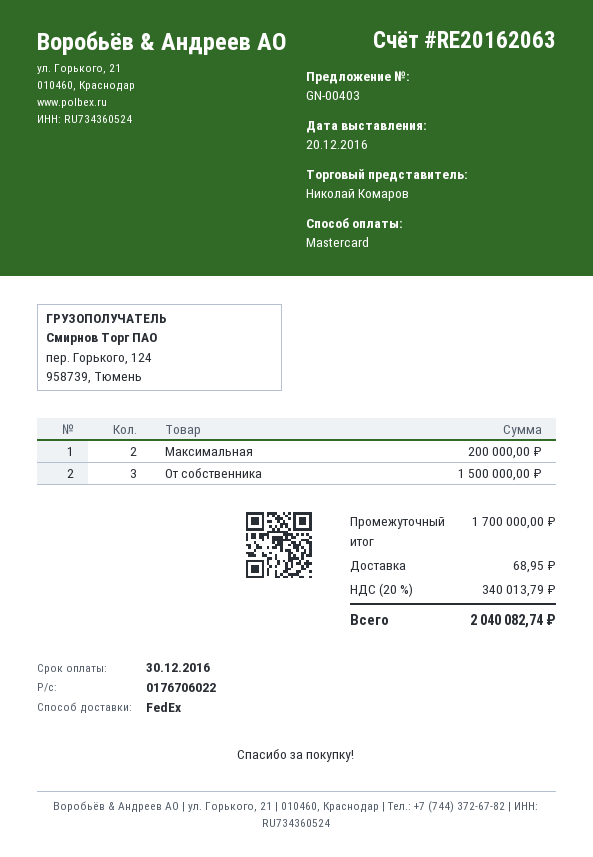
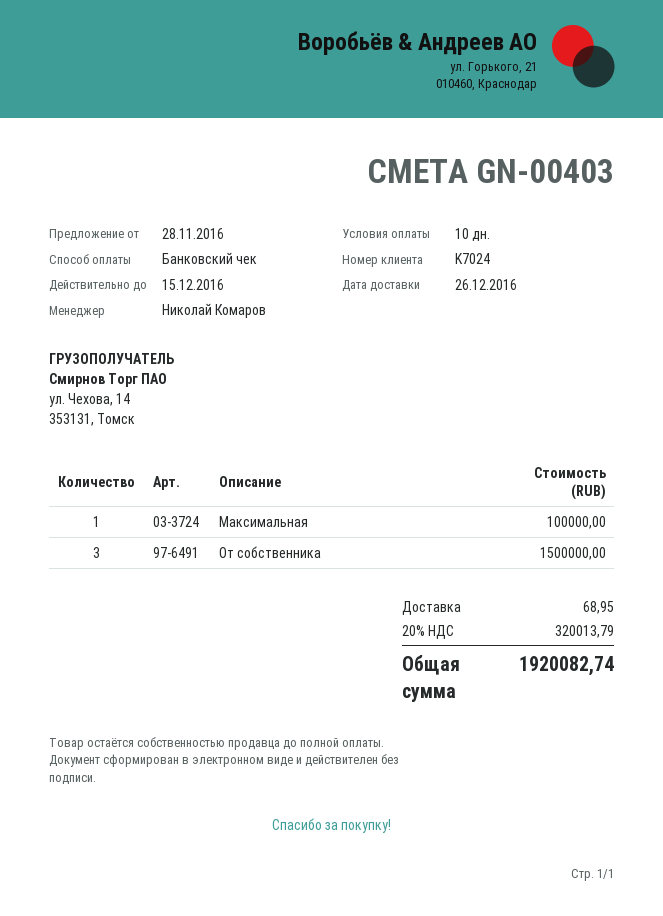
payment method: Mastercard -> cheque
ship to: пер. Горького, 124, 958739, Тюмень -> ул. Чехова, 14, 353131, Томск
Максимальная: 2 for 200000.00 -> 1 for 100000.00
tax: 20% = 340013.79 -> 20% = 320013.79
total: 2040082.74 -> 1920082.74

